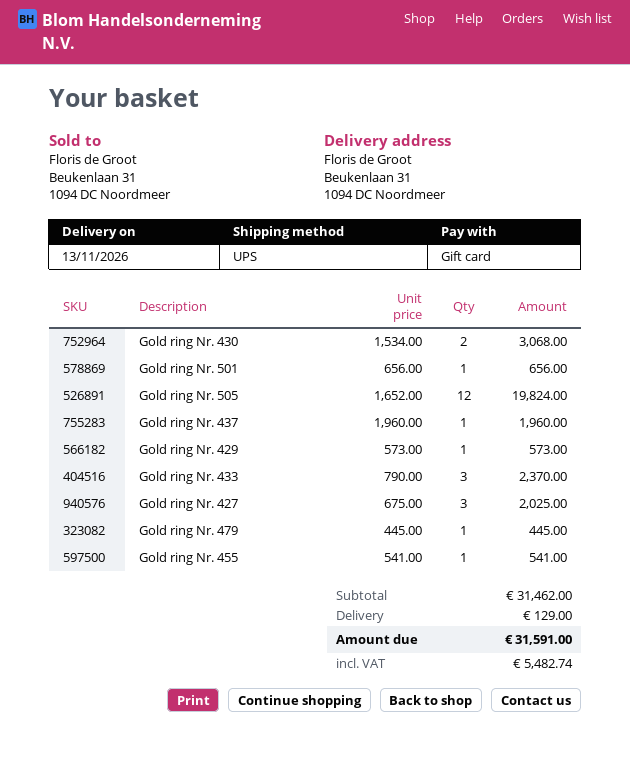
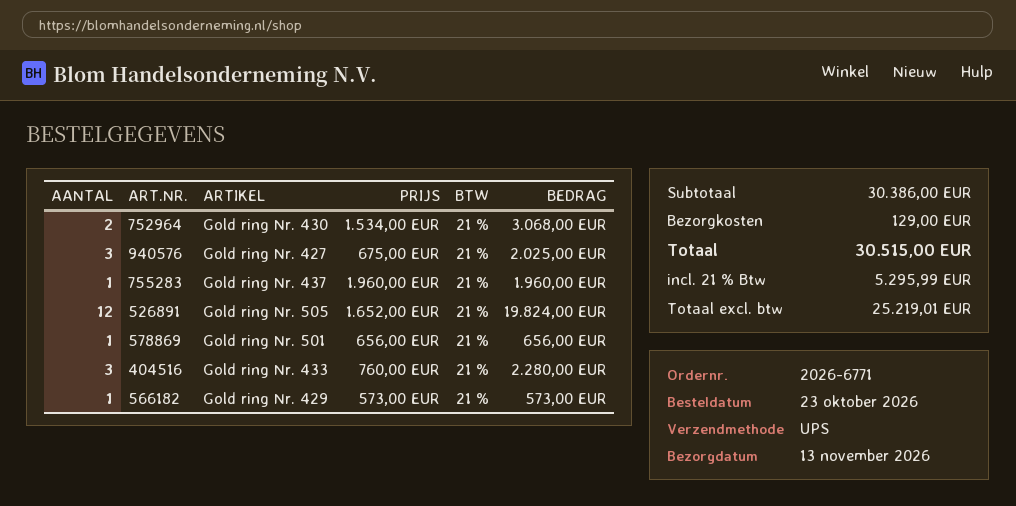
Gold ring Nr. 433: 3 x 790.00 = 2370.00 -> 3 x 760.00 = 2280.00
Gold ring Nr. 479: 1 x 445.00 = 445.00 -> none
Gold ring Nr. 455: 1 x 541.00 = 541.00 -> none
subtotal: 31462.00 -> 30386.00
tax: 5482.74 -> 5295.99
total: 31591.00 -> 30515.00

